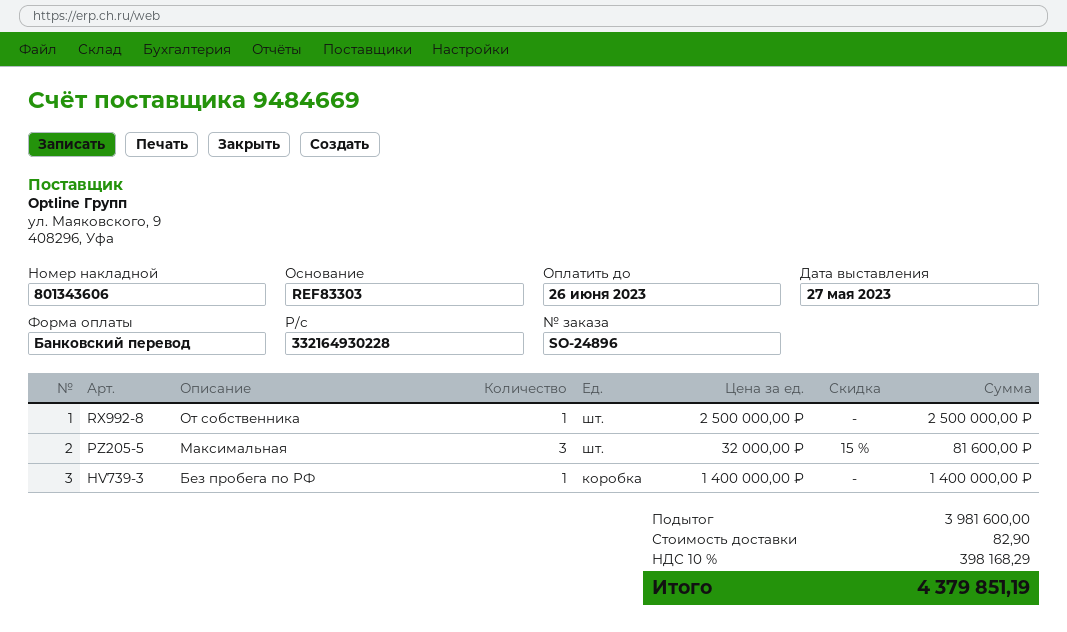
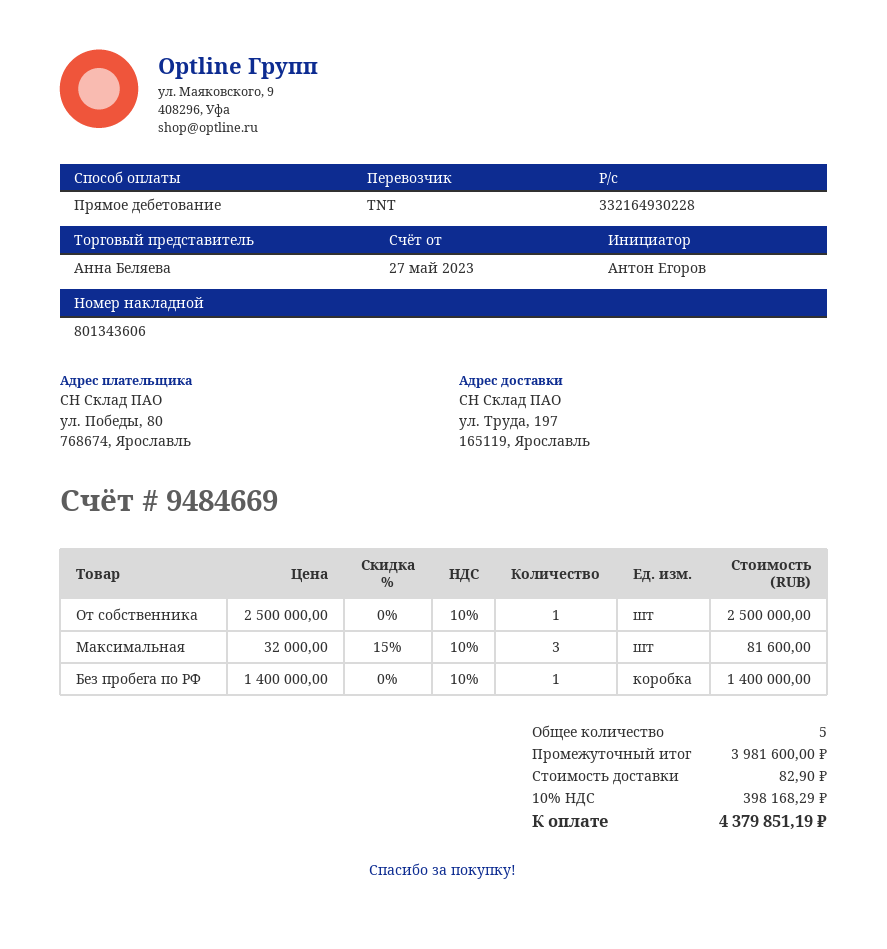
payment method: bank transfer -> direct debit

